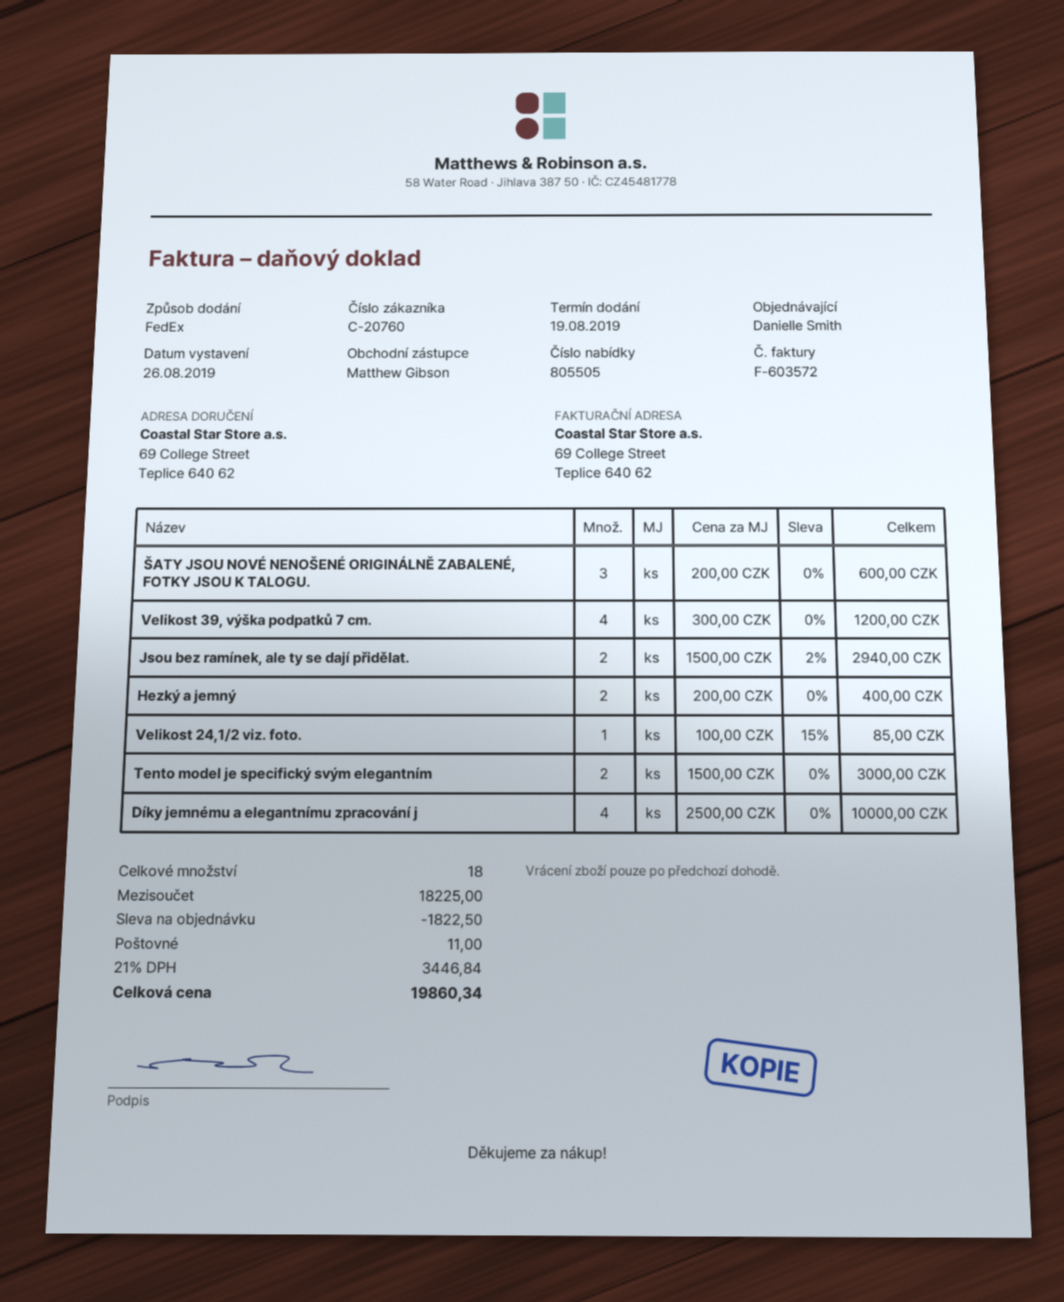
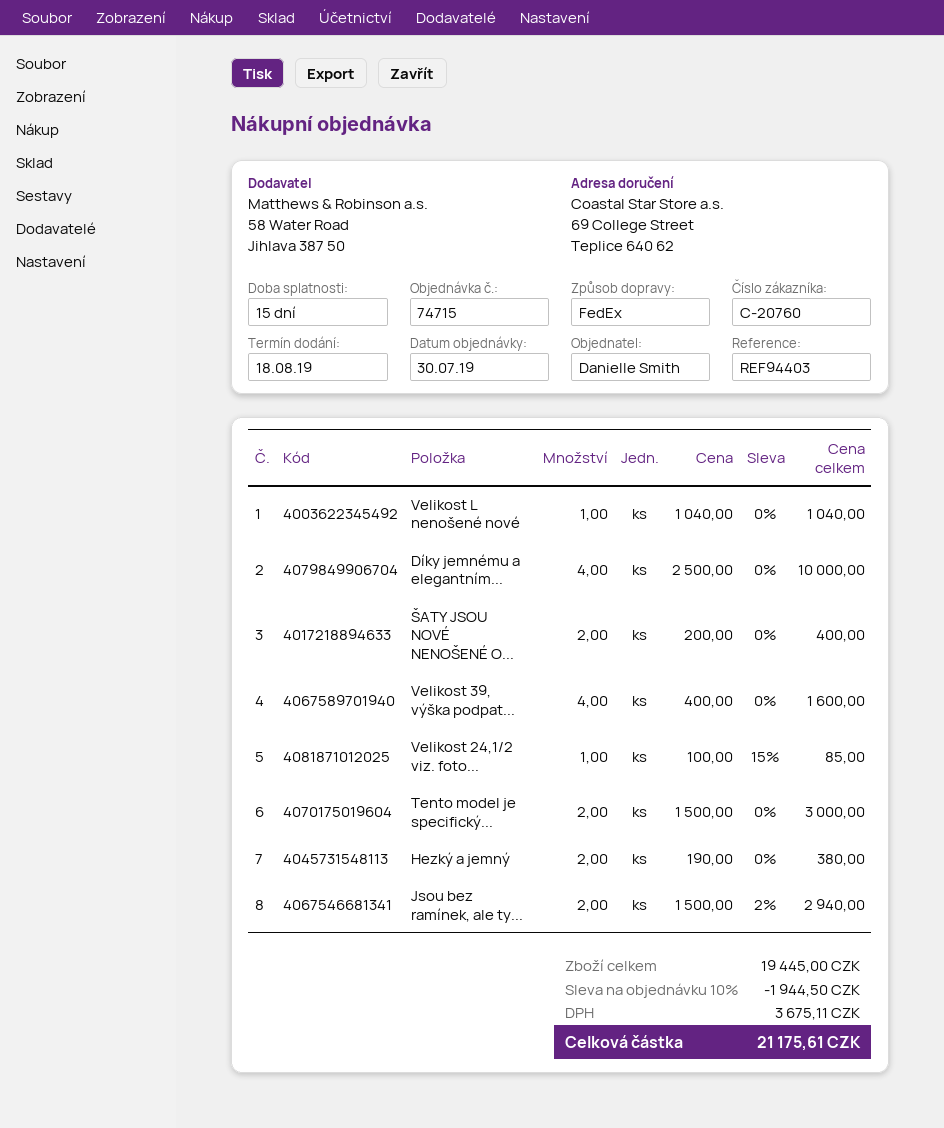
delivery date: 2019-08-19 -> 2019-08-18
ŠATY JSOU NOVÉ NENOŠENÉ ORIGINÁLNĚ ZABALENÉ, FOTKY JSOU K TALOGU.: 3 x 200.00 = 600.00 -> 2 x 200.00 = 400.00
Velikost 39, výška podpatků 7 cm.: 4 x 300.00 = 1200.00 -> 4 x 400.00 = 1600.00
Hezký a jemný: 2 x 200.00 = 400.00 -> 2 x 190.00 = 380.00
Velikost L nenošené nové: none -> 1 x 1040.00 = 1040.00
subtotal: 18225.00 -> 19445.00
discount: 1822.50 -> 1944.50
shipping: 11.00 -> none
tax: 3446.84 -> 3675.11
total: 19860.34 -> 21175.61

